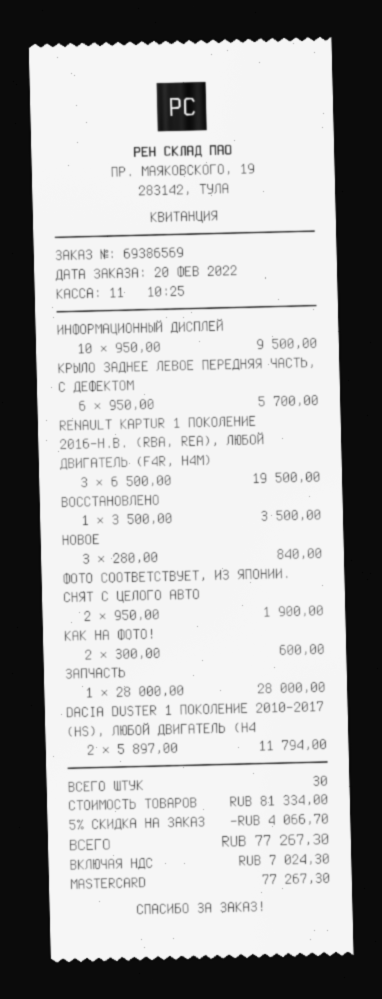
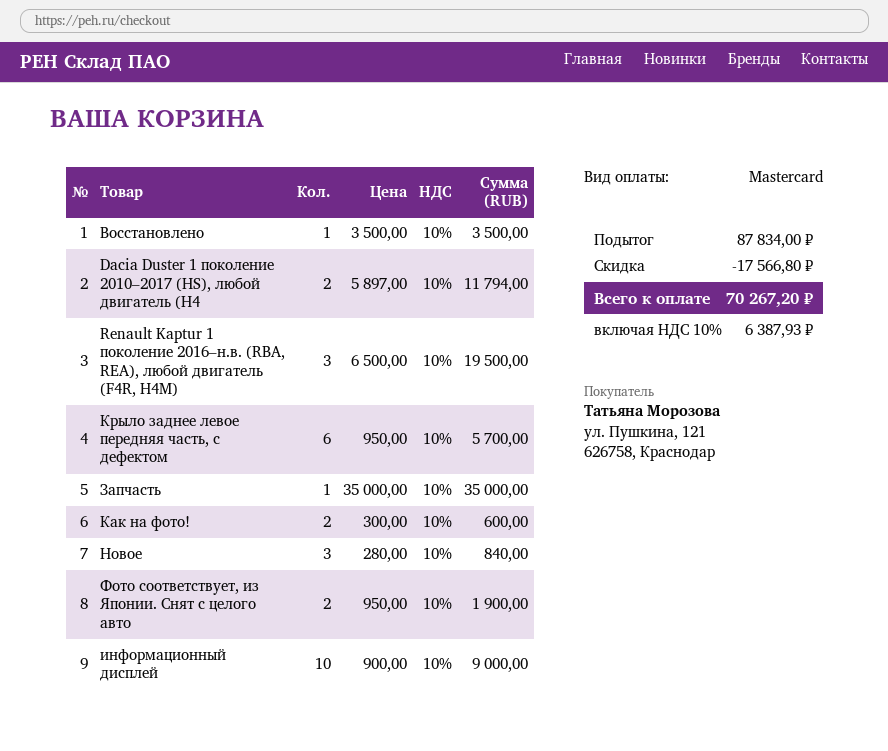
ИНФОРМАЦИОННЫЙ ДИСПЛЕЙ: 10 x 950.00 = 9500.00 -> 10 x 900.00 = 9000.00
ЗАПЧАСТЬ: 1 x 28000.00 = 28000.00 -> 1 x 35000.00 = 35000.00
subtotal: 81334.00 -> 87834.00
discount: 4066.70 -> 17566.80
tax: 7024.30 -> 6387.93
total: 77267.30 -> 70267.20

